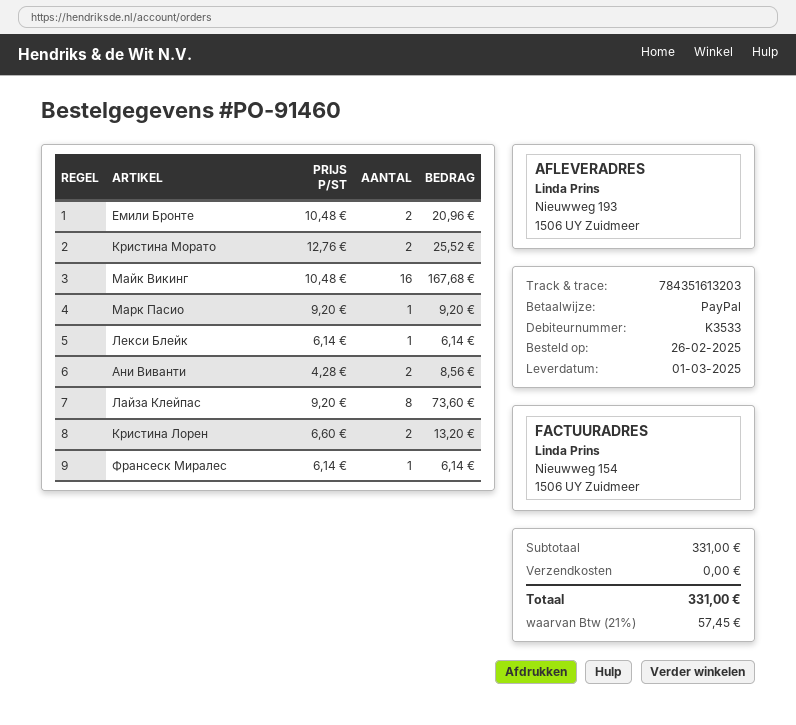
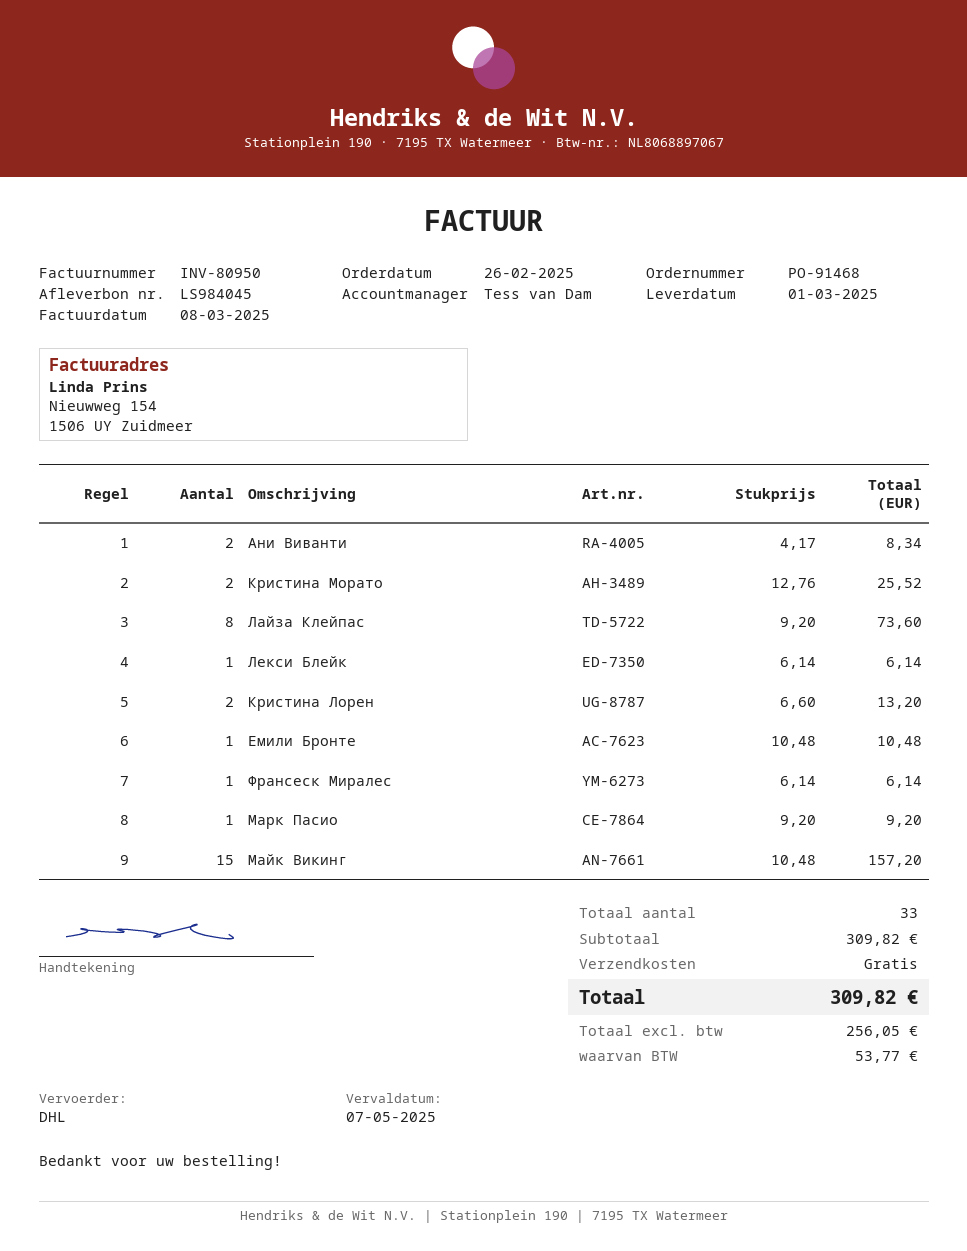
order number: PO-91460 -> PO-91468
Емили Бронте: 2 x 10.48 = 20.96 -> 1 x 10.48 = 10.48
Майк Викинг: 16 x 10.48 = 167.68 -> 15 x 10.48 = 157.20
Ани Виванти: 2 x 4.28 = 8.56 -> 2 x 4.17 = 8.34
subtotal: 331.00 -> 309.82
tax: 57.45 -> 53.77
total: 331.00 -> 309.82

